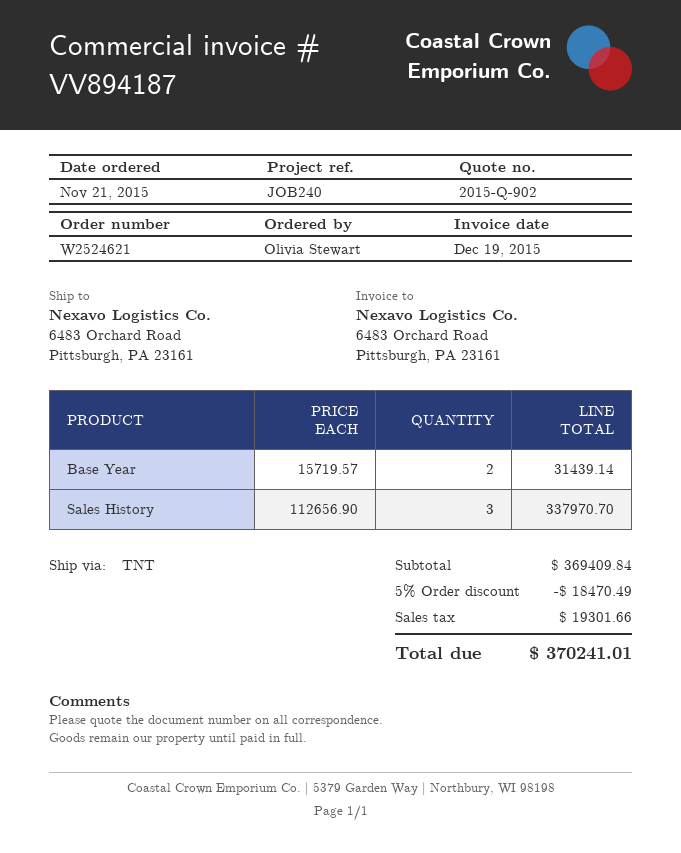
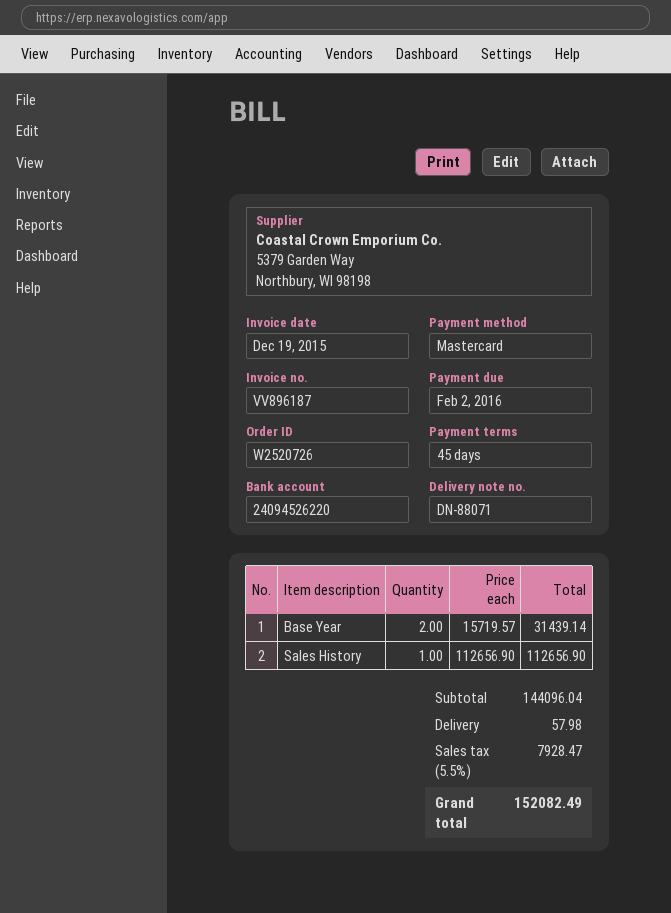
order number: W2524621 -> W2520726
invoice number: VV894187 -> VV896187
Sales History: 3 x 112656.90 = 337970.70 -> 1 x 112656.90 = 112656.90
subtotal: 369409.84 -> 144096.04
discount: 5% = 18470.49 -> none
shipping: none -> 57.98
tax: 19301.66 -> 7928.47
total: 370241.01 -> 152082.49

